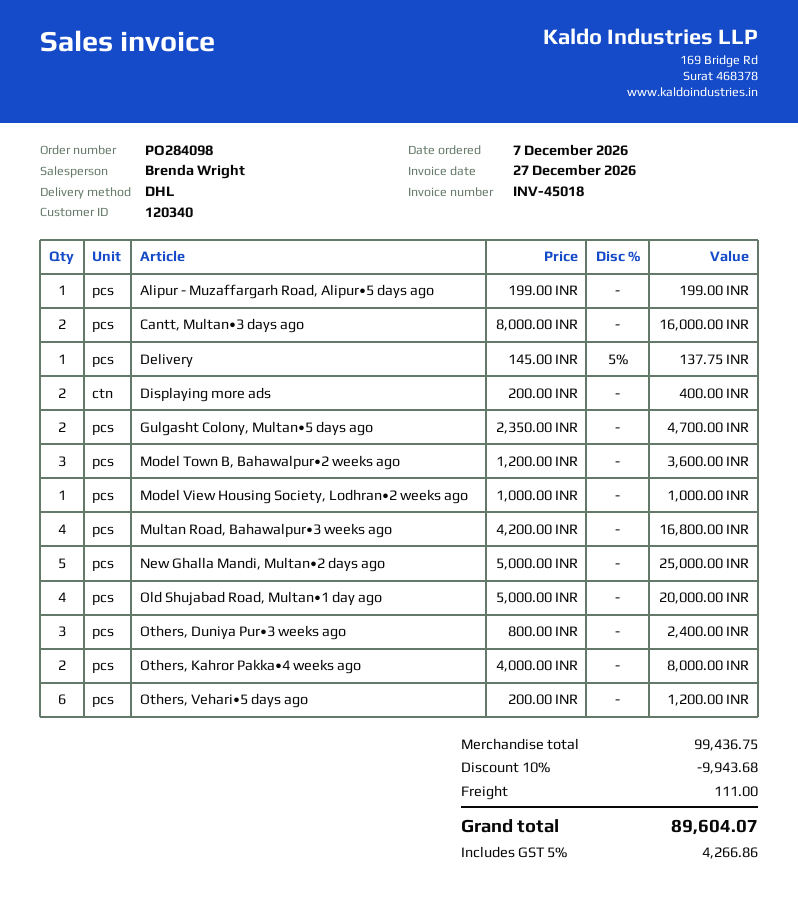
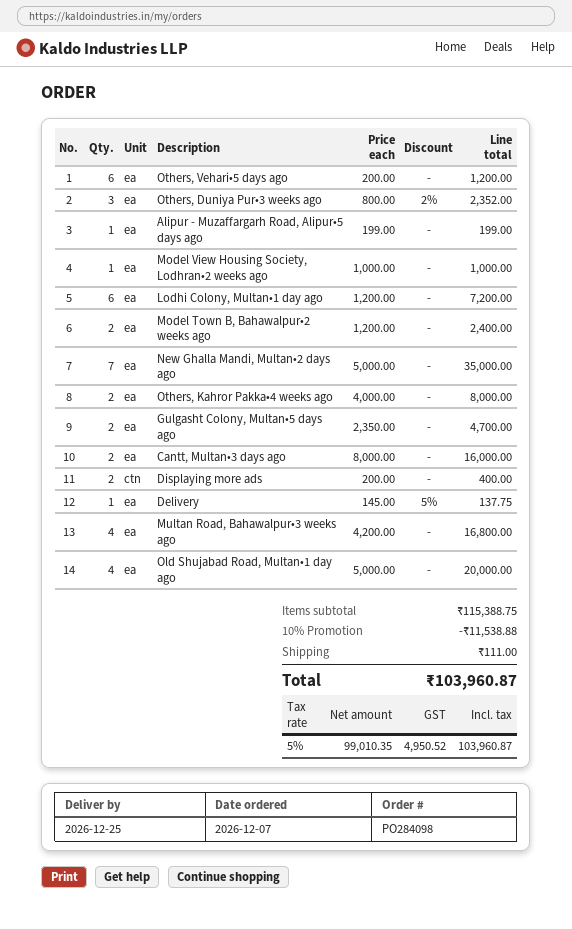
Model Town B, Bahawalpur•2 weeks ago: 3 x 1200.00 = 3600.00 -> 2 x 1200.00 = 2400.00
New Ghalla Mandi, Multan•2 days ago: 5 x 5000.00 = 25000.00 -> 7 x 5000.00 = 35000.00
Others, Duniya Pur•3 weeks ago: 3 x 800.00 = 2400.00 -> 3 x 800.00 - 2% = 2352.00
Lodhi Colony, Multan•1 day ago: none -> 6 x 1200.00 = 7200.00
subtotal: 99436.75 -> 115388.75
discount: 10% = 9943.68 -> 10% = 11538.88
tax: 5% = 4266.86 -> 5% = 4950.52
total: 89604.07 -> 103960.87

